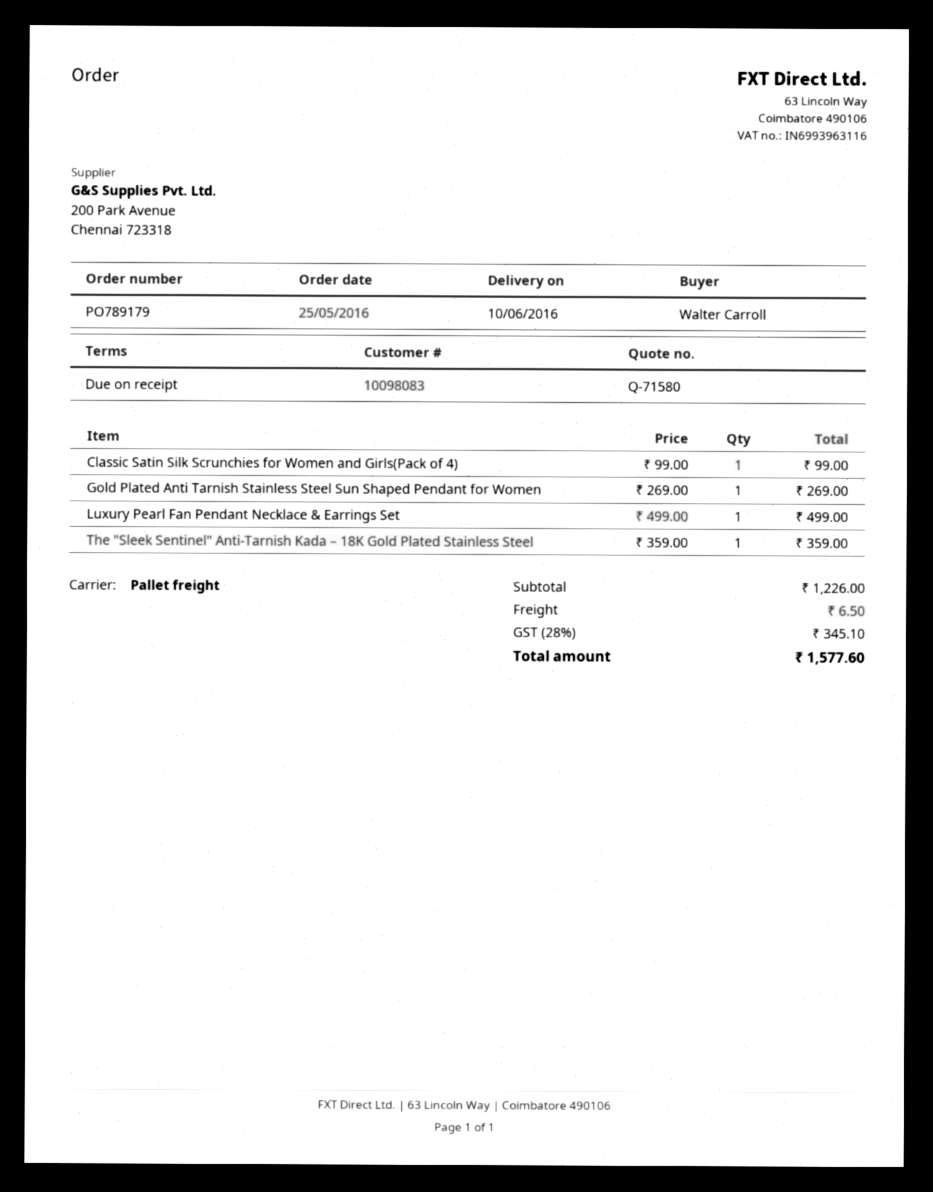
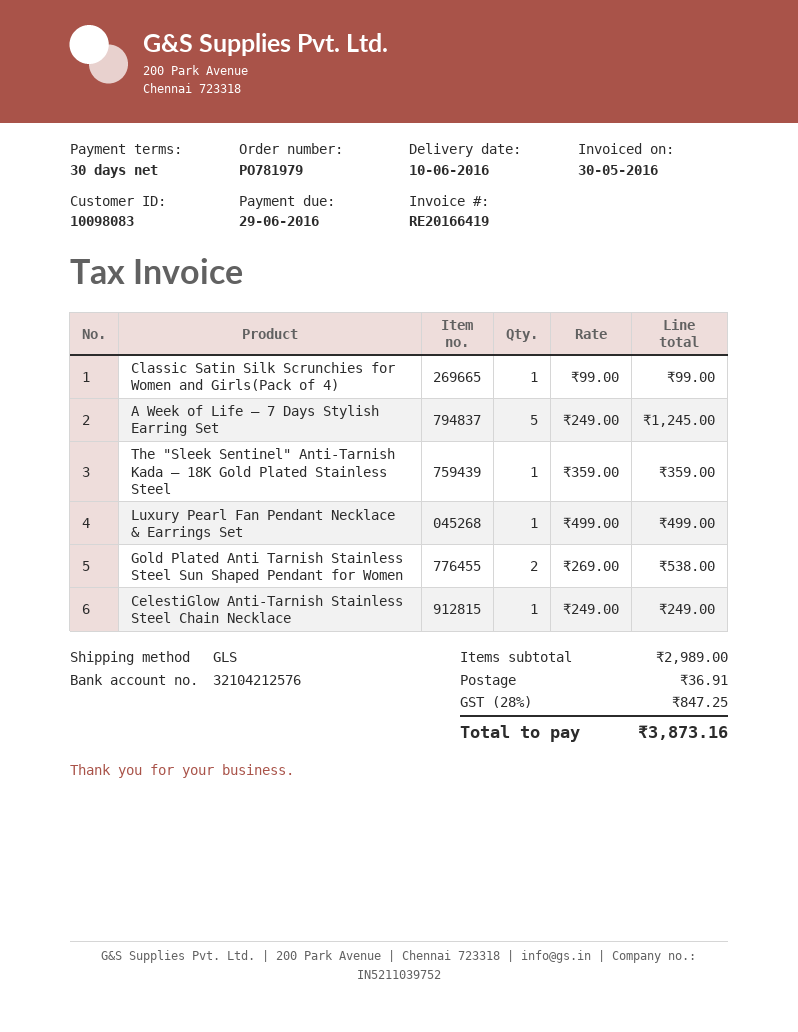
order number: PO789179 -> PO781979
payment terms: on receipt -> 30 days
shipping method: pallet freight -> GLS
Gold Plated Anti Tarnish Stainless Steel Sun Shaped Pendant for Women: 1 x 269.00 = 269.00 -> 2 x 269.00 = 538.00
A Week of Life – 7 Days Stylish Earring Set: none -> 5 x 249.00 = 1245.00
CelestiGlow Anti-Tarnish Stainless Steel Chain Necklace: none -> 1 x 249.00 = 249.00
subtotal: 1226.00 -> 2989.00
shipping: 6.50 -> 36.91
tax: 28% = 345.10 -> 28% = 847.25
total: 1577.60 -> 3873.16

